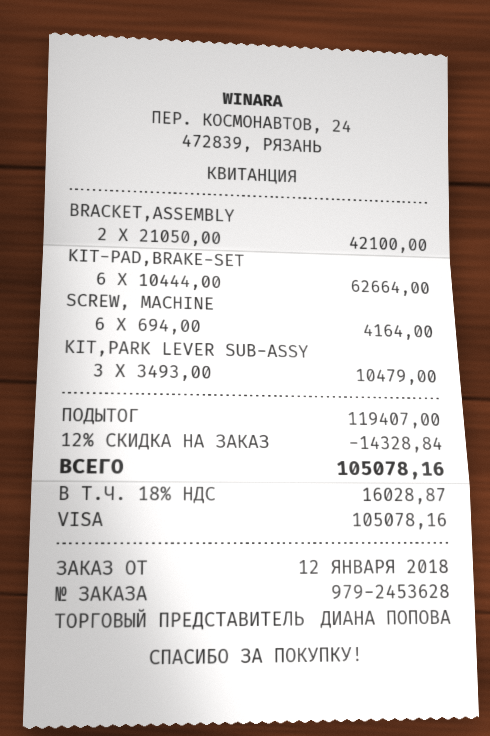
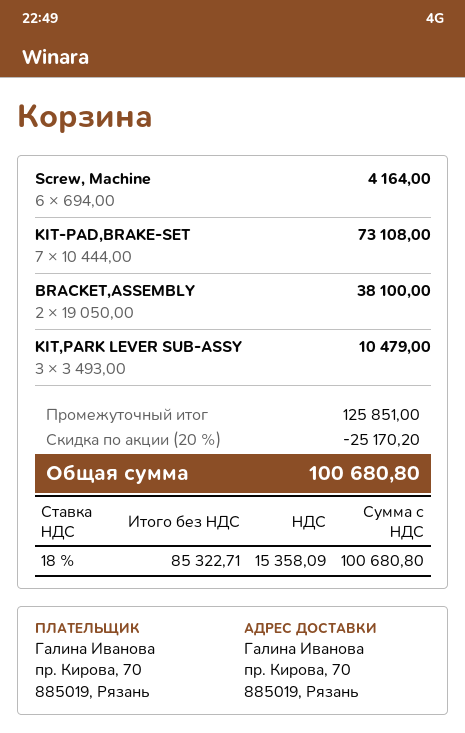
BRACKET,ASSEMBLY: 2 x 21050.00 = 42100.00 -> 2 x 19050.00 = 38100.00
KIT-PAD,BRAKE-SET: 6 x 10444.00 = 62664.00 -> 7 x 10444.00 = 73108.00
subtotal: 119407.00 -> 125851.00
discount: 12% = 14328.84 -> 20% = 25170.20
tax: 18% = 16028.87 -> 18% = 15358.09
total: 105078.16 -> 100680.80

